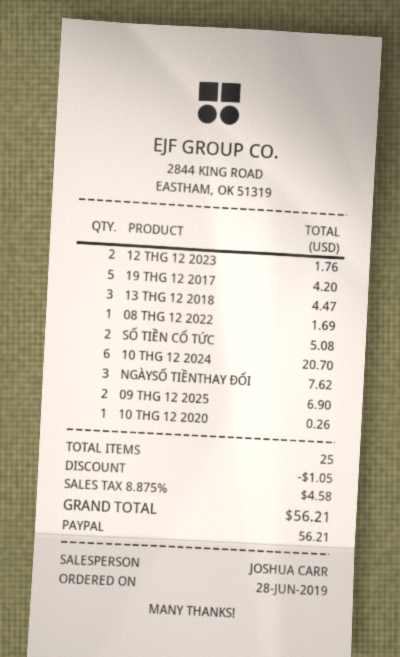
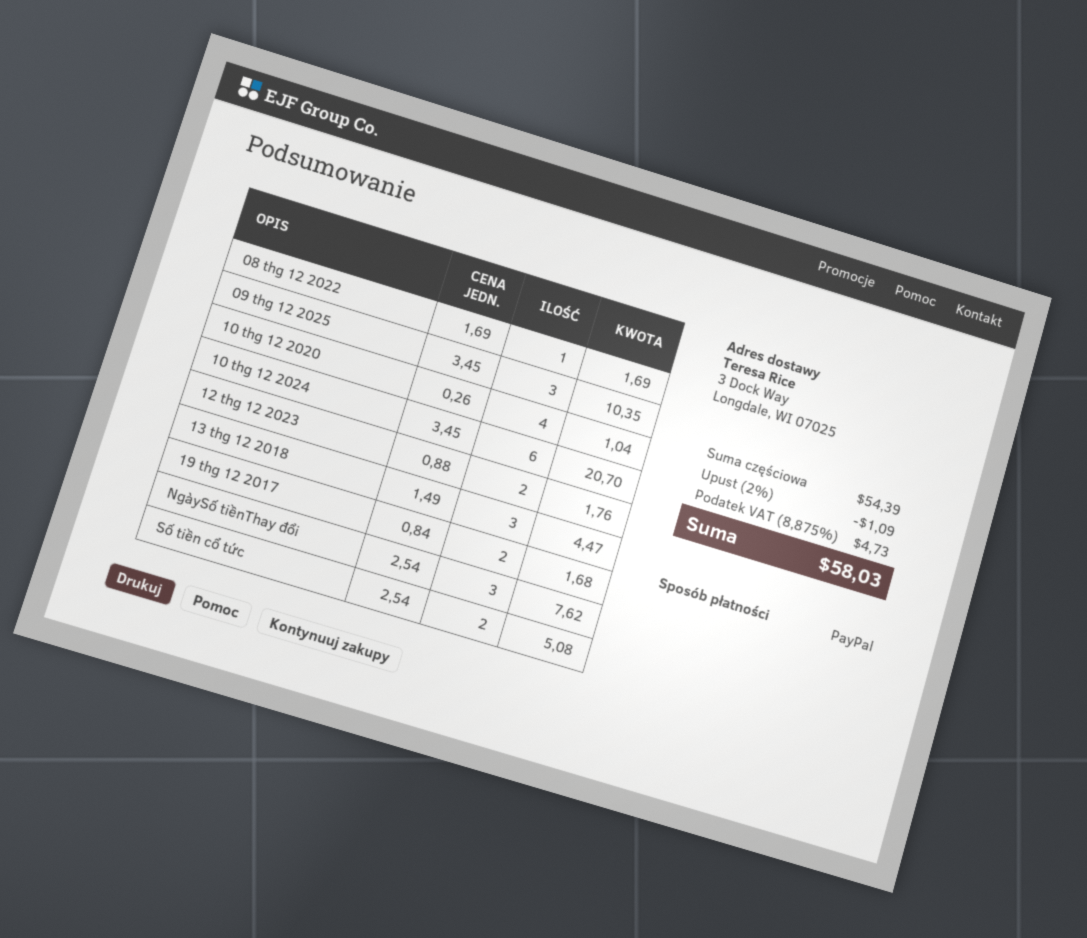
19 THG 12 2017: 5 for 4.20 -> 2 for 1.68
09 THG 12 2025: 2 for 6.90 -> 3 for 10.35
10 THG 12 2020: 1 for 0.26 -> 4 for 1.04
discount: 1.05 -> 1.09
tax: 8.875% = 4.58 -> 8.875% = 4.73
total: 56.21 -> 58.03

